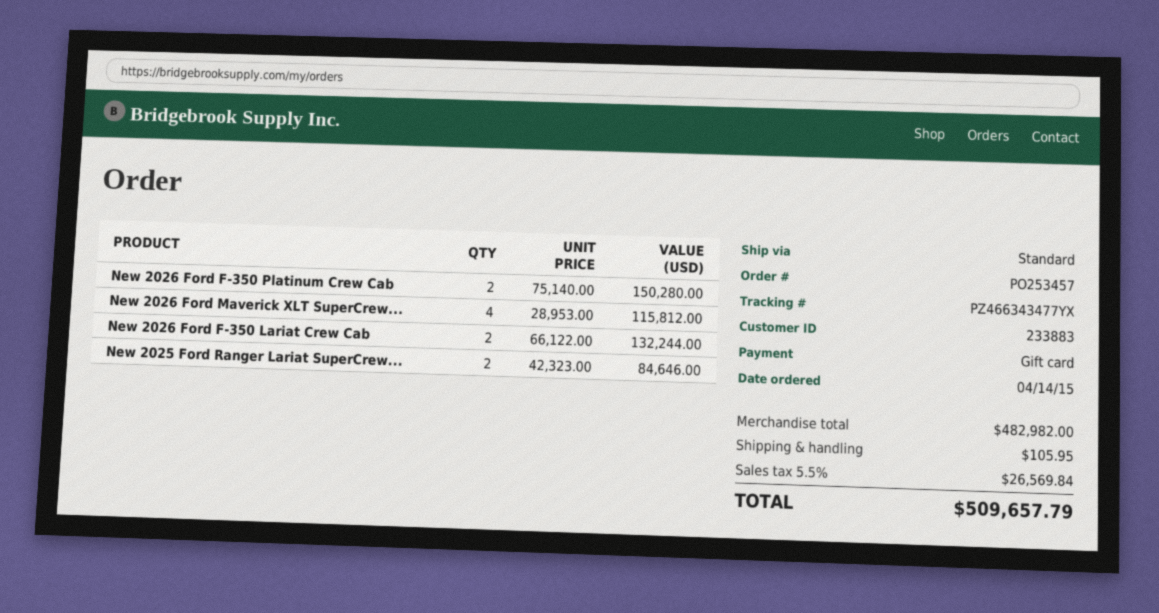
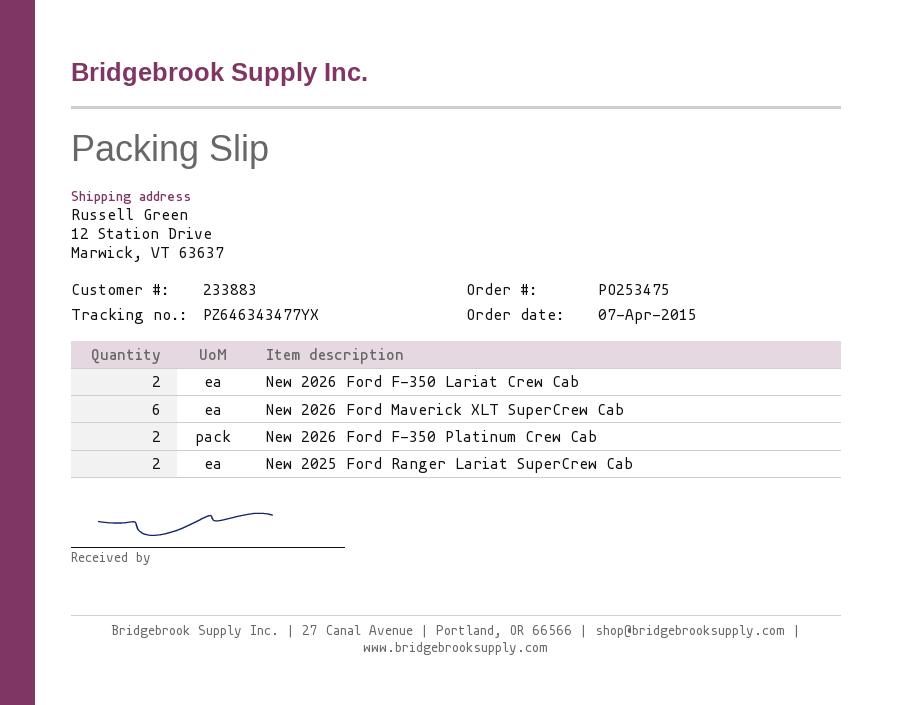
order number: PO253457 -> PO253475
order date: 2015-04-14 -> 2015-04-07
tracking number: PZ466343477YX -> PZ646343477YX
New 2026 Ford Maverick XLT SuperCrew...: 4 -> 6

